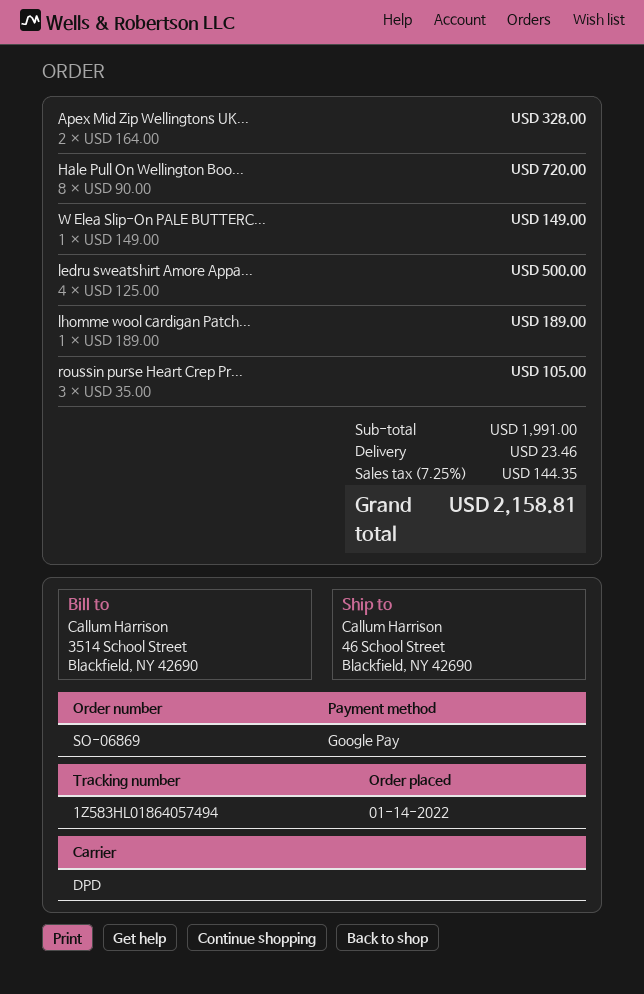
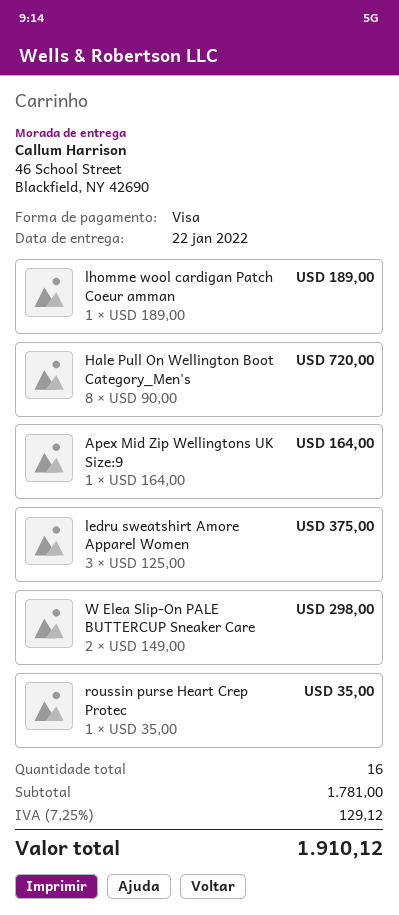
payment method: Google Pay -> Visa
Apex Mid Zip Wellingtons UK...: 2 x 164.00 = 328.00 -> 1 x 164.00 = 164.00
W Elea Slip-On PALE BUTTERC...: 1 x 149.00 = 149.00 -> 2 x 149.00 = 298.00
ledru sweatshirt Amore Appa...: 4 x 125.00 = 500.00 -> 3 x 125.00 = 375.00
roussin purse Heart Crep Pr...: 3 x 35.00 = 105.00 -> 1 x 35.00 = 35.00
subtotal: 1991.00 -> 1781.00
shipping: 23.46 -> none
tax: 7.25% = 144.35 -> 7.25% = 129.12
total: 2158.81 -> 1910.12

